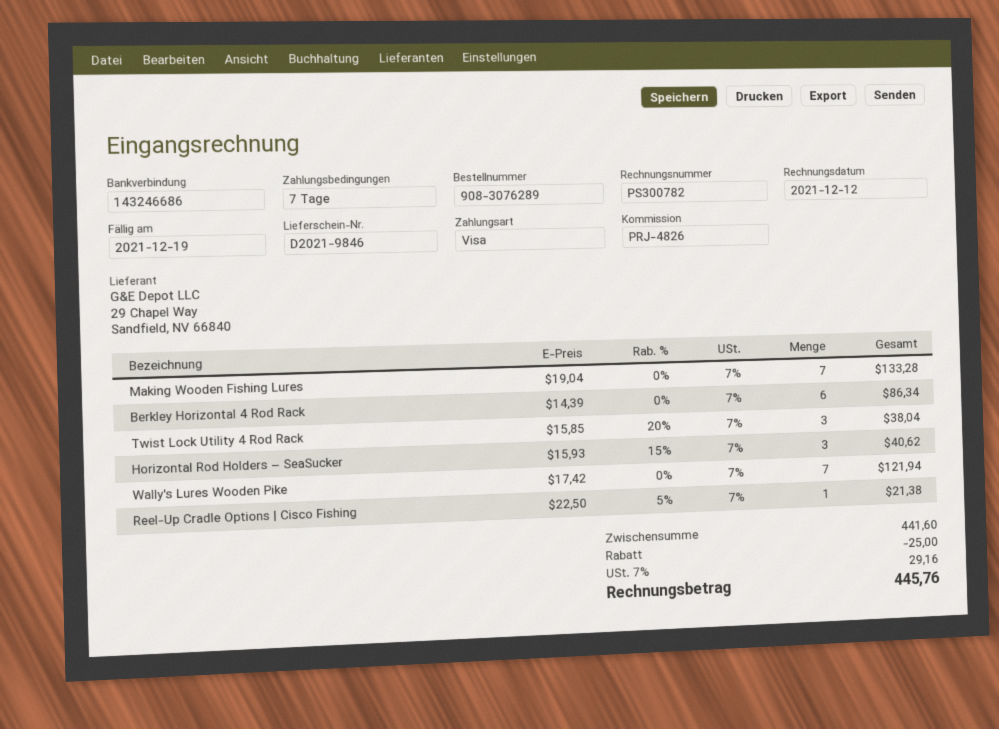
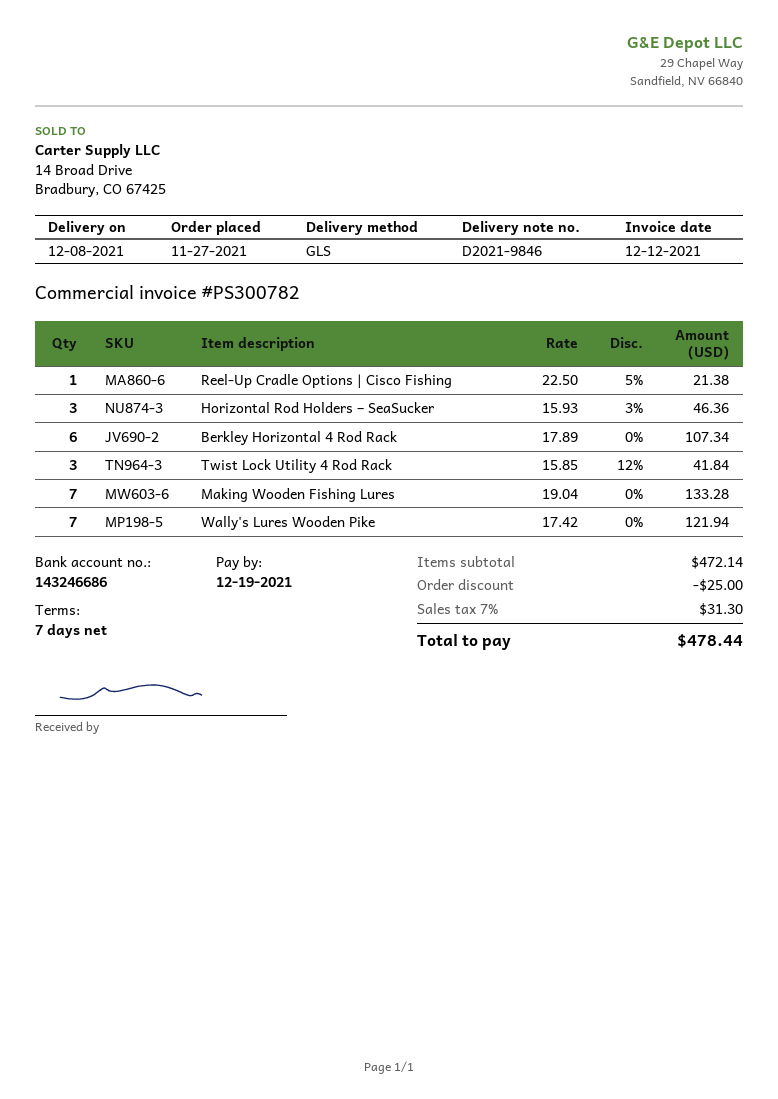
Berkley Horizontal 4 Rod Rack: 6 x 14.39 = 86.34 -> 6 x 17.89 = 107.34
Twist Lock Utility 4 Rod Rack: 3 x 15.85 - 20% = 38.04 -> 3 x 15.85 - 12% = 41.84
Horizontal Rod Holders – SeaSucker: 3 x 15.93 - 15% = 40.62 -> 3 x 15.93 - 3% = 46.36
subtotal: 441.60 -> 472.14
tax: 7% = 29.16 -> 7% = 31.30
total: 445.76 -> 478.44

